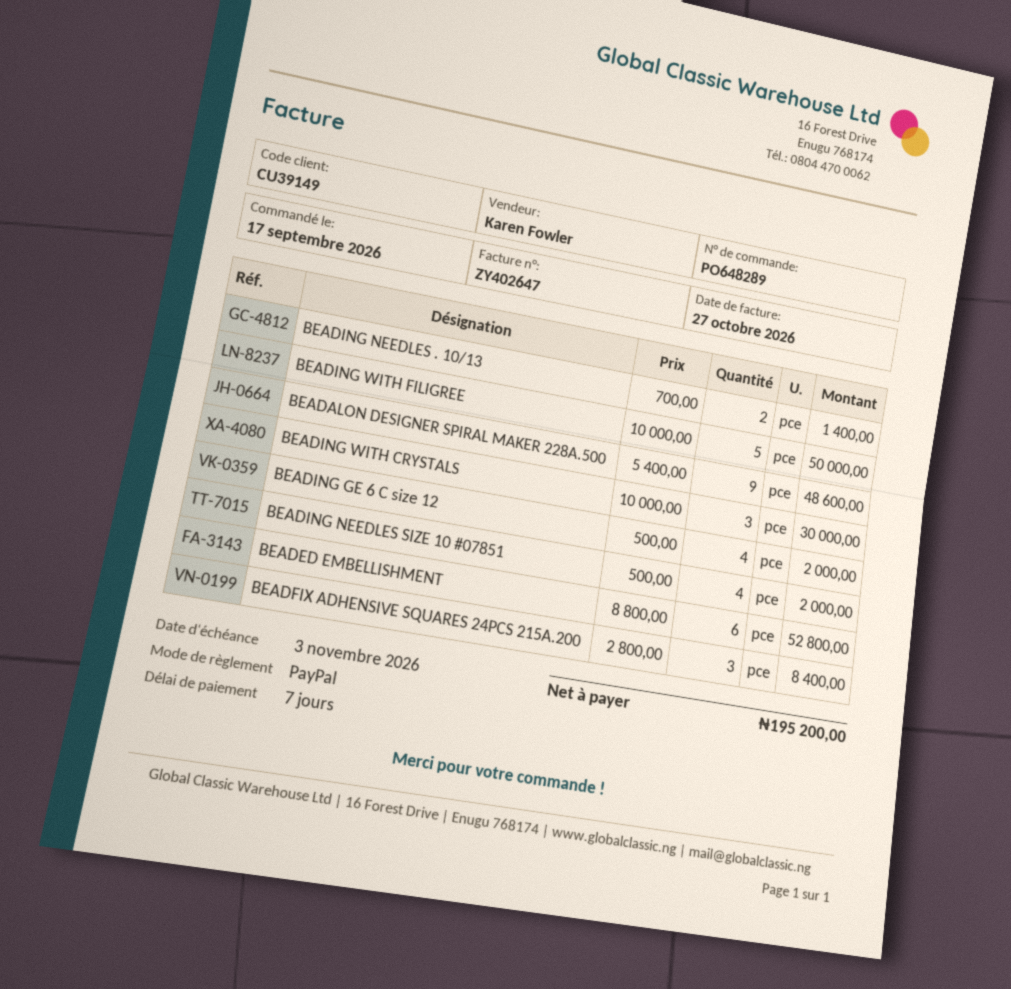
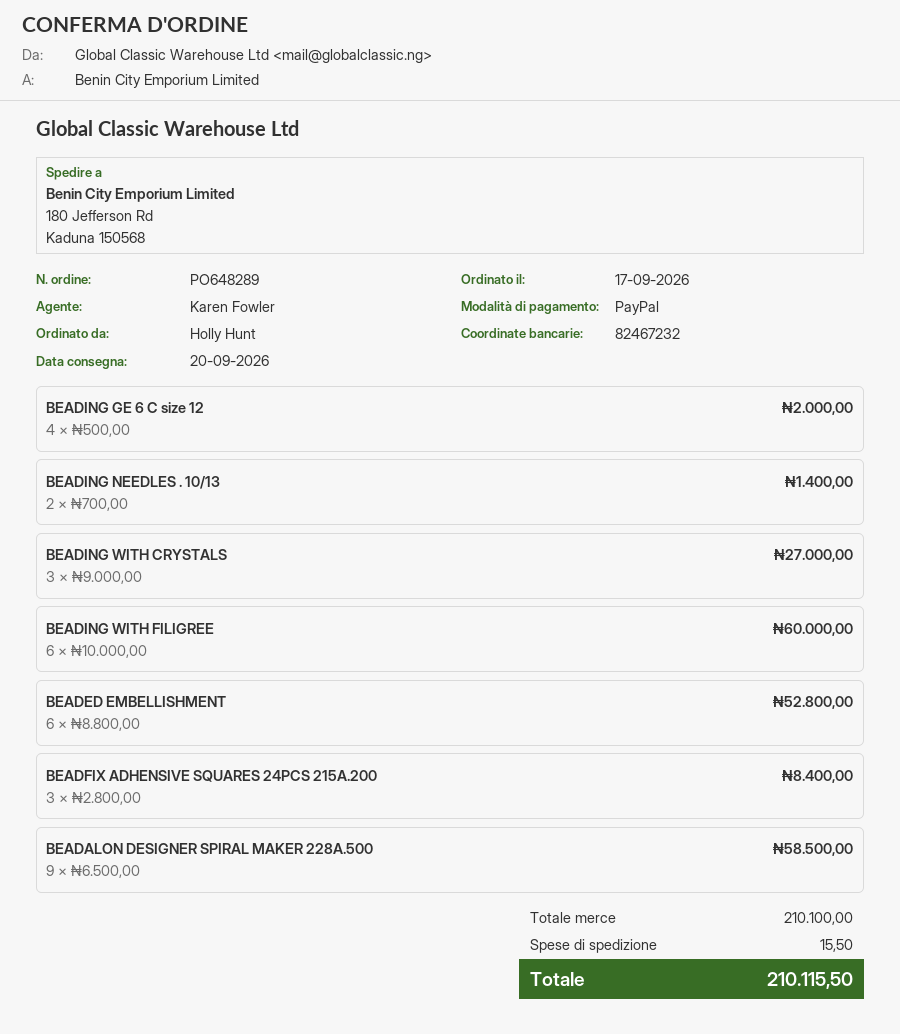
BEADING WITH FILIGREE: 5 x 10000.00 = 50000.00 -> 6 x 10000.00 = 60000.00
BEADALON DESIGNER SPIRAL MAKER 228A.500: 9 x 5400.00 = 48600.00 -> 9 x 6500.00 = 58500.00
BEADING WITH CRYSTALS: 3 x 10000.00 = 30000.00 -> 3 x 9000.00 = 27000.00
BEADING NEEDLES SIZE 10 #07851: 4 x 500.00 = 2000.00 -> none
shipping: none -> 15.50
total: 195200.00 -> 210115.50

